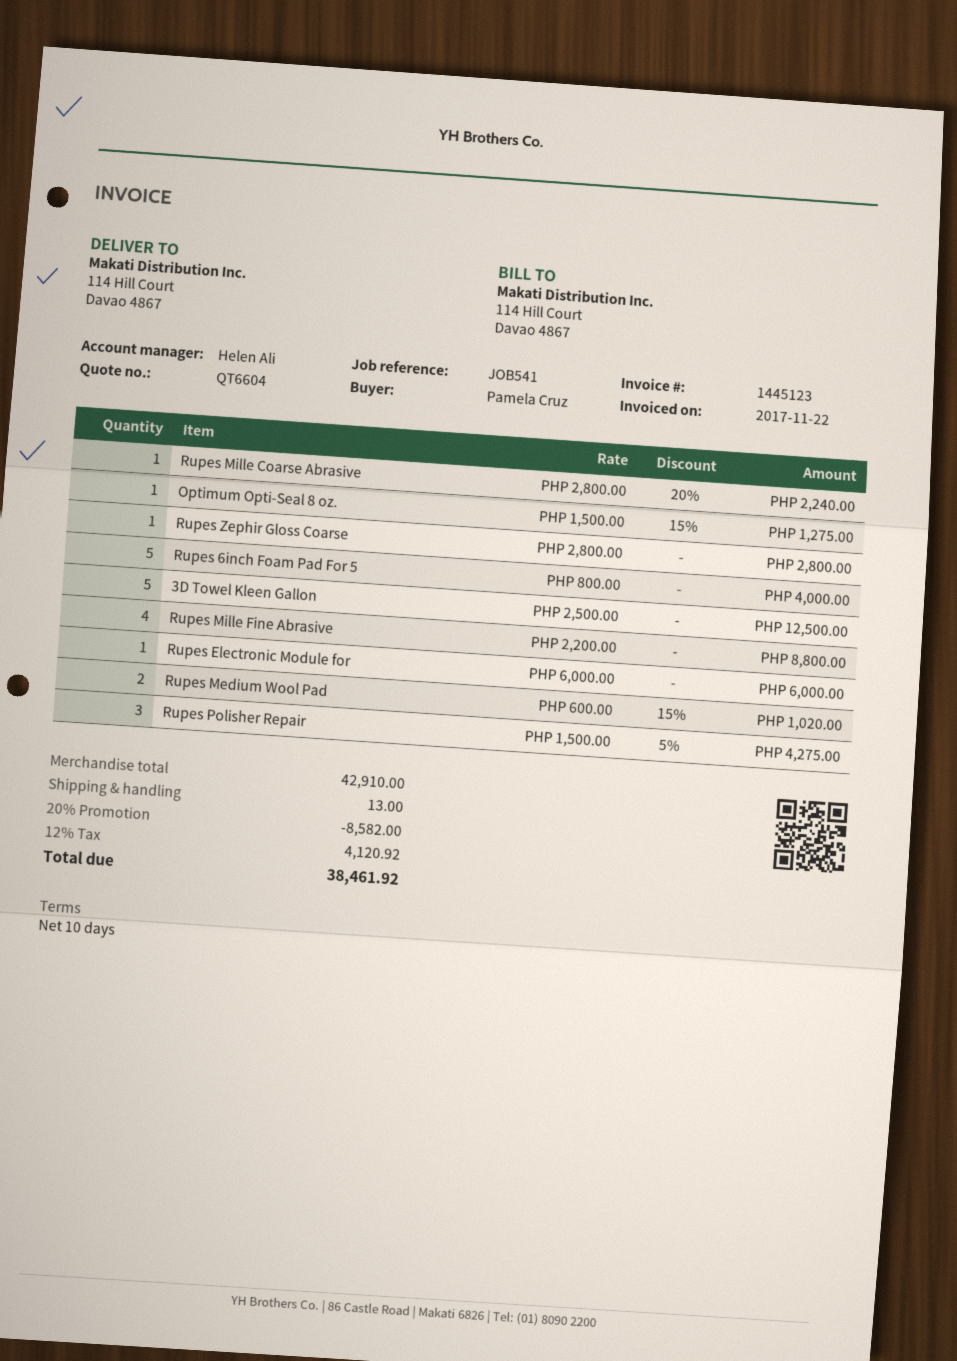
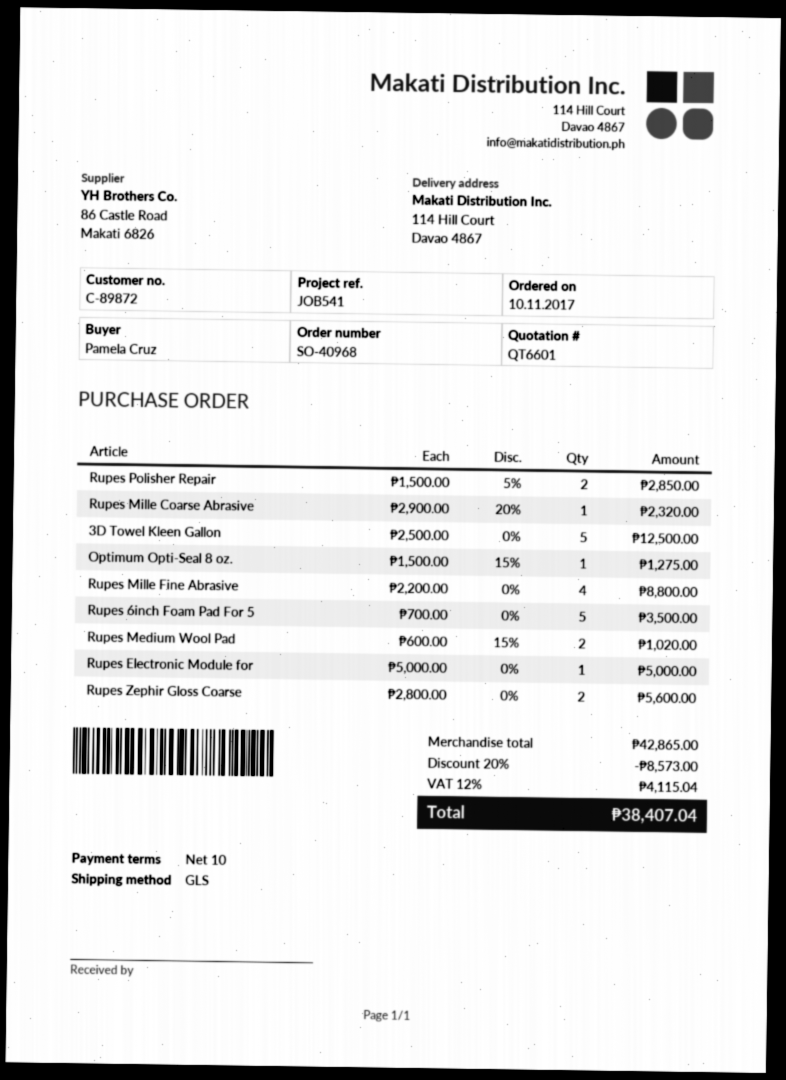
quote number: QT6604 -> QT6601
Rupes Mille Coarse Abrasive: 1 x 2800.00 - 20% = 2240.00 -> 1 x 2900.00 - 20% = 2320.00
Rupes Zephir Gloss Coarse: 1 x 2800.00 = 2800.00 -> 2 x 2800.00 = 5600.00
Rupes 6inch Foam Pad For 5: 5 x 800.00 = 4000.00 -> 5 x 700.00 = 3500.00
Rupes Electronic Module for: 1 x 6000.00 = 6000.00 -> 1 x 5000.00 = 5000.00
Rupes Polisher Repair: 3 x 1500.00 - 5% = 4275.00 -> 2 x 1500.00 - 5% = 2850.00
subtotal: 42910.00 -> 42865.00
discount: 20% = 8582.00 -> 20% = 8573.00
shipping: 13.00 -> none
tax: 12% = 4120.92 -> 12% = 4115.04
total: 38461.92 -> 38407.04

